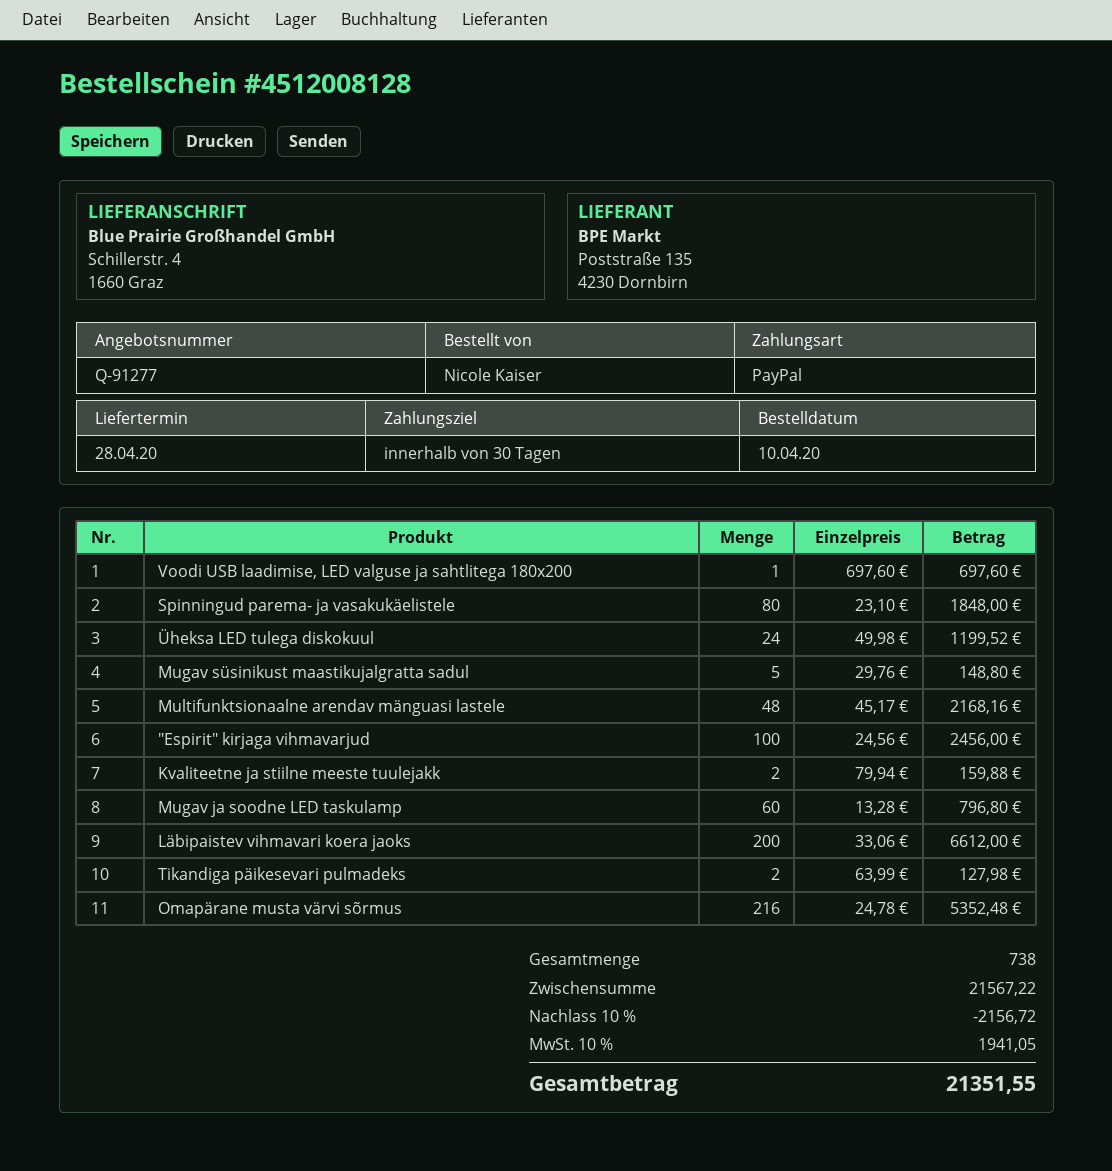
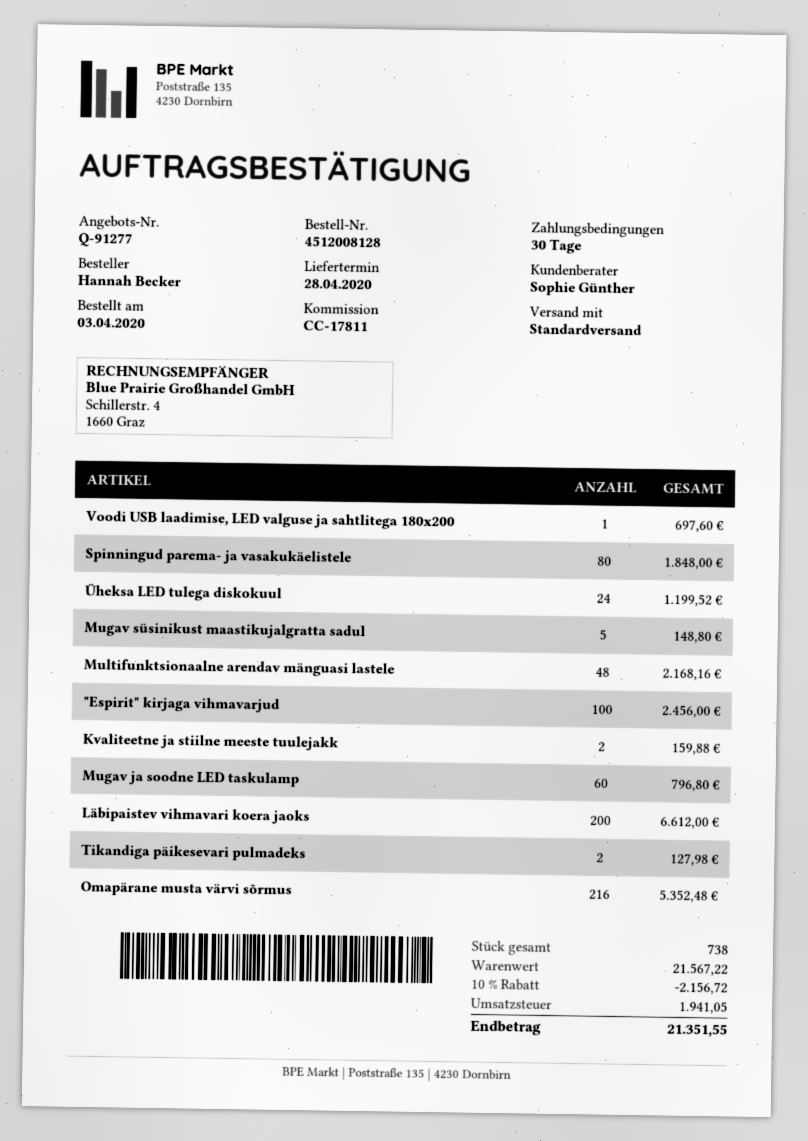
order date: 2020-04-10 -> 2020-04-03
ordered by: Nicole Kaiser -> Hannah Becker

